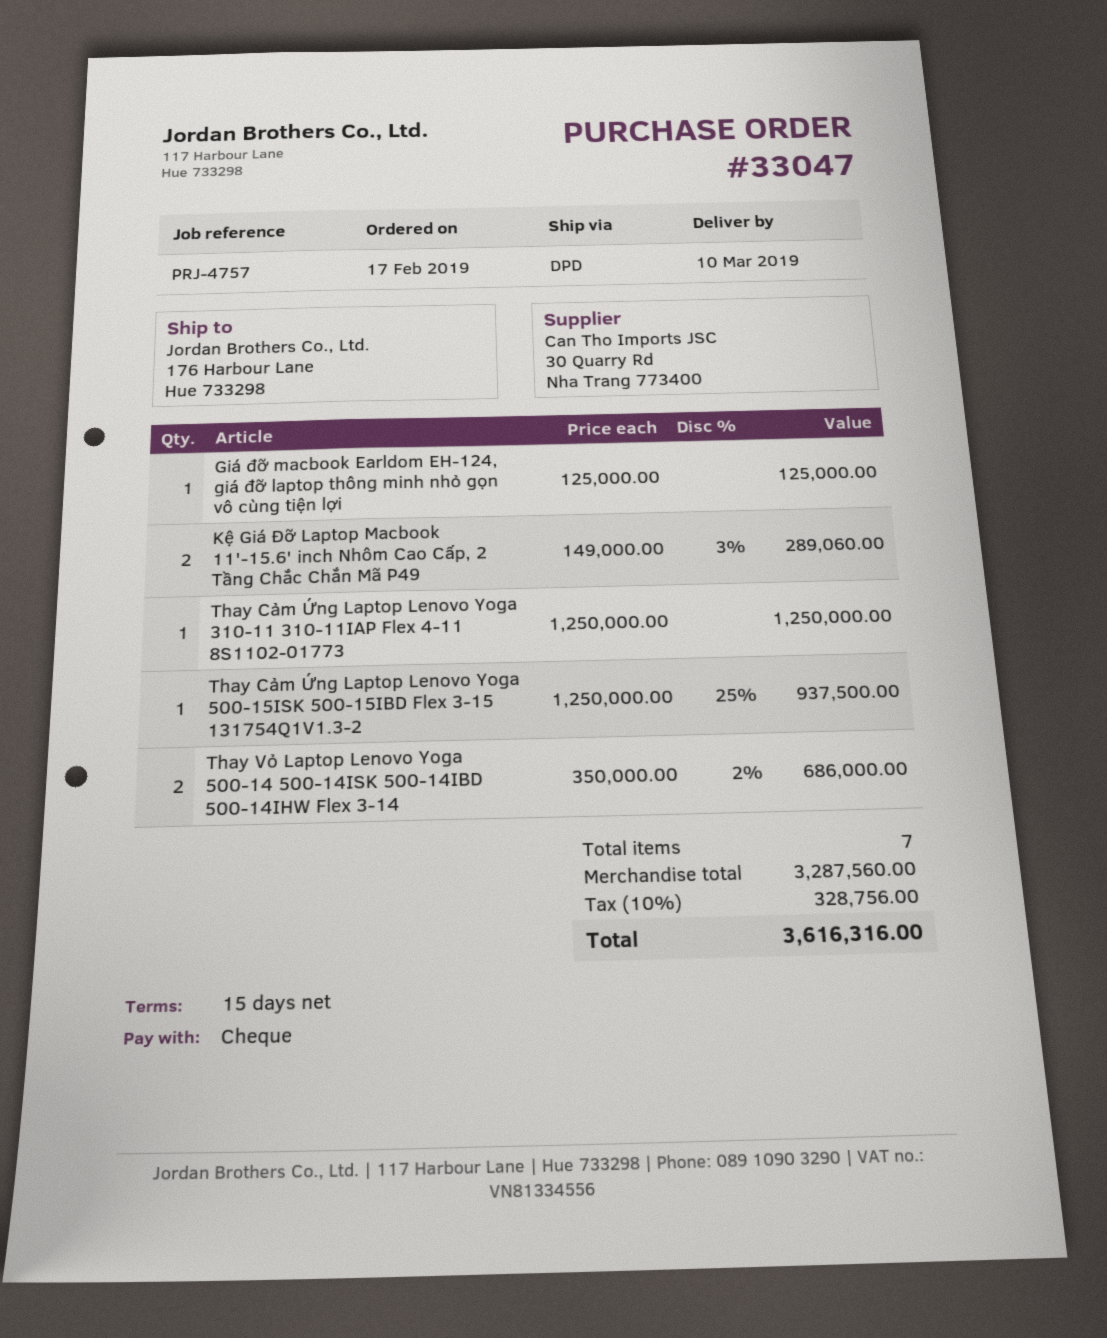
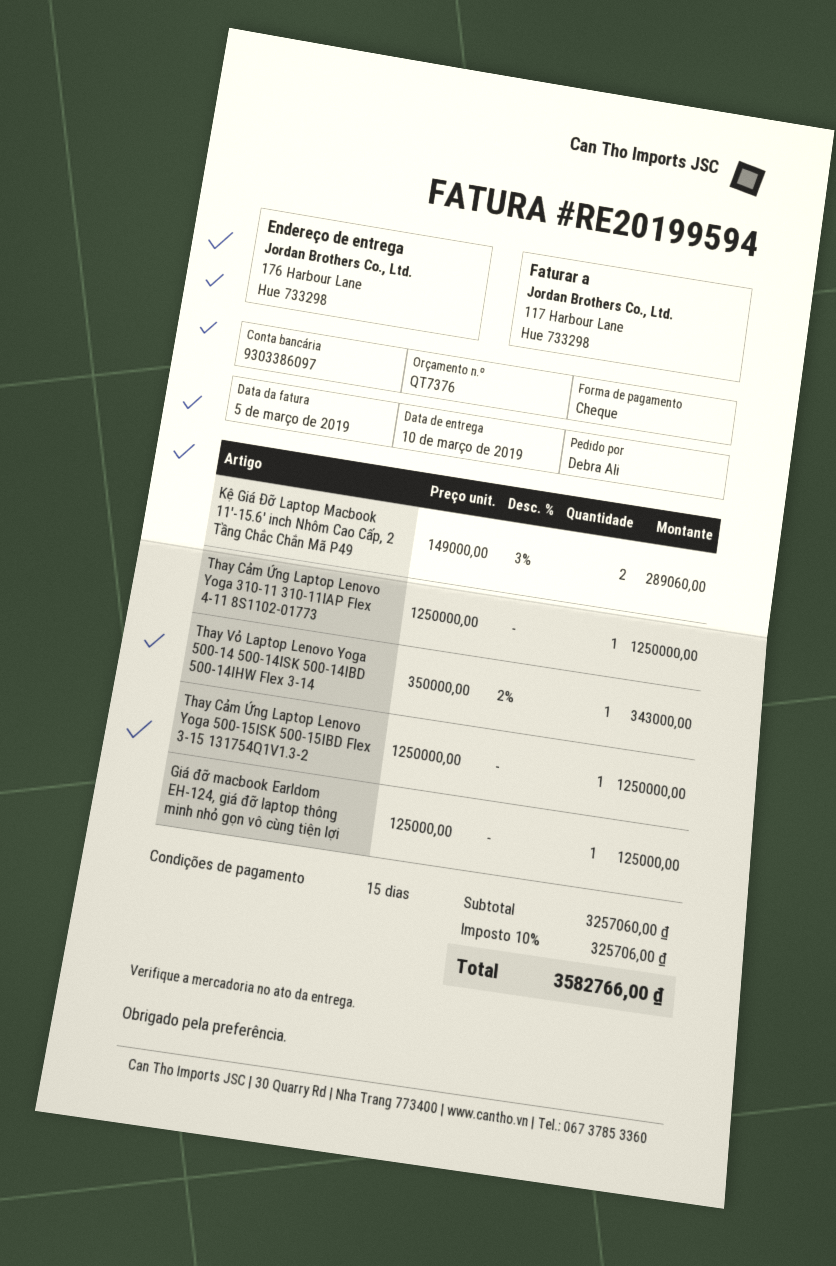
Thay Cảm Ứng Laptop Lenovo Yoga 500-15ISK 500-15IBD Flex 3-15 131754Q1V1.3-2: 1 x 1250000.00 - 25% = 937500.00 -> 1 x 1250000.00 = 1250000.00
Thay Vỏ Laptop Lenovo Yoga 500-14 500-14ISK 500-14IBD 500-14IHW Flex 3-14: 2 x 350000.00 - 2% = 686000.00 -> 1 x 350000.00 - 2% = 343000.00
subtotal: 3287560.00 -> 3257060.00
tax: 10% = 328756.00 -> 10% = 325706.00
total: 3616316.00 -> 3582766.00

